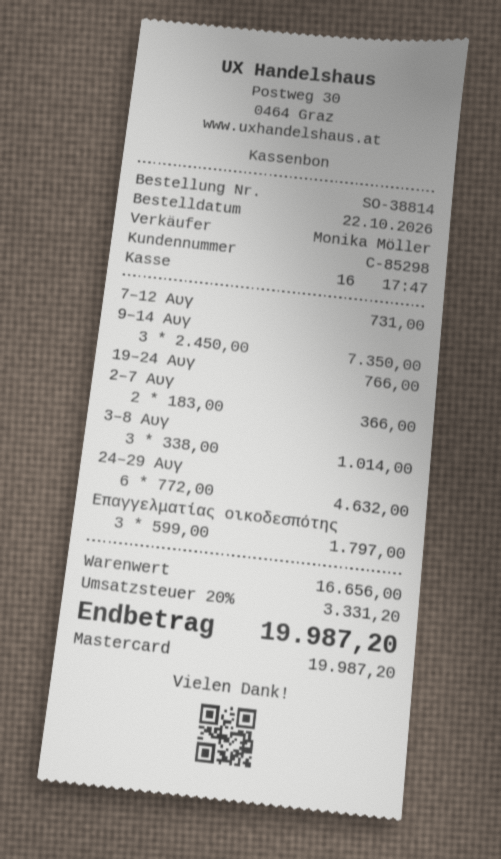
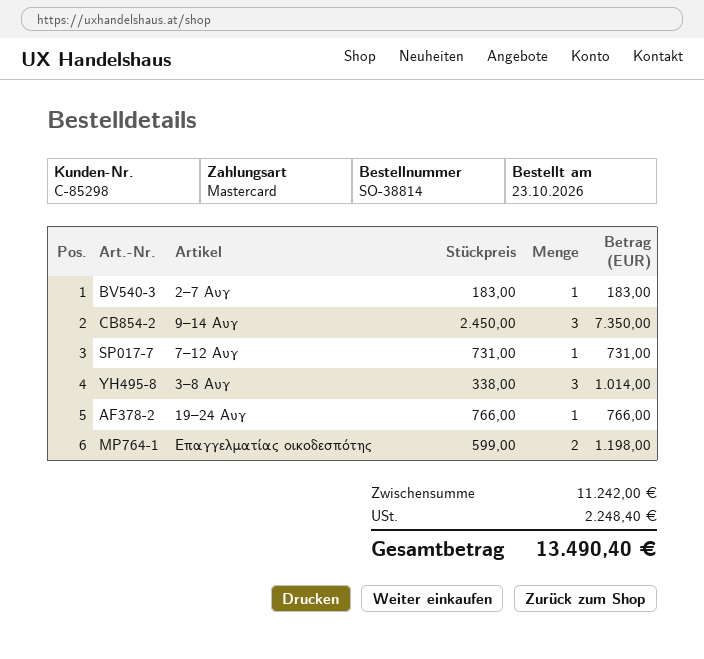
order date: 2026-10-22 -> 2026-10-23
2–7 Αυγ: 2 x 183.00 = 366.00 -> 1 x 183.00 = 183.00
24–29 Αυγ: 6 x 772.00 = 4632.00 -> none
Επαγγελματίας οικοδεσπότης: 3 x 599.00 = 1797.00 -> 2 x 599.00 = 1198.00
subtotal: 16656.00 -> 11242.00
tax: 3331.20 -> 2248.40
total: 19987.20 -> 13490.40

